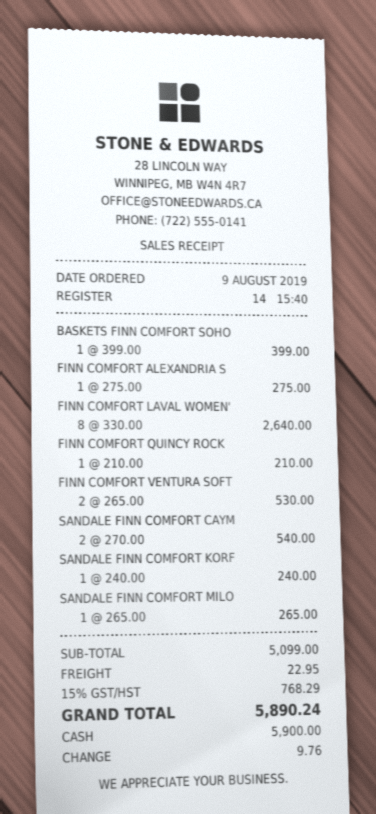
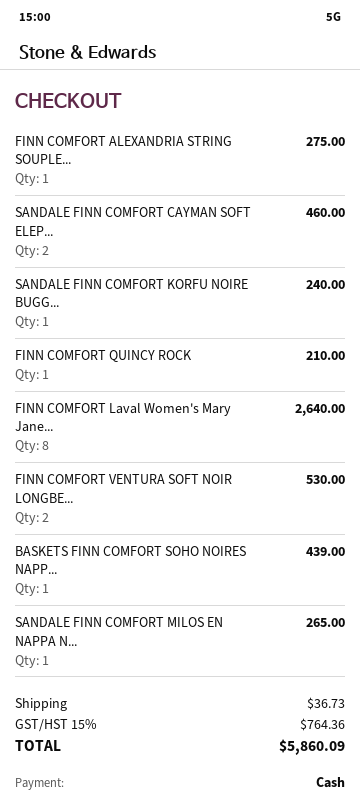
BASKETS FINN COMFORT SOHO: 1 for 399.00 -> 1 for 439.00
SANDALE FINN COMFORT CAYM: 2 for 540.00 -> 2 for 460.00
shipping: 22.95 -> 36.73
tax: 15% = 768.29 -> 15% = 764.36
total: 5890.24 -> 5860.09

